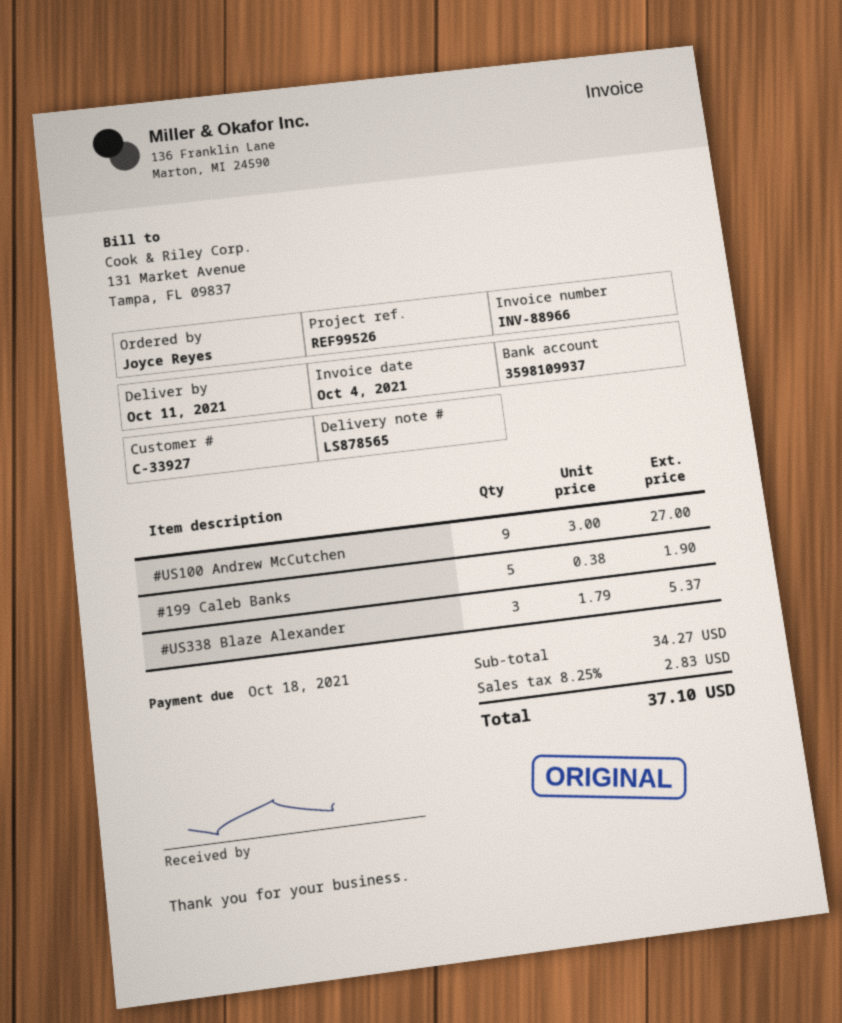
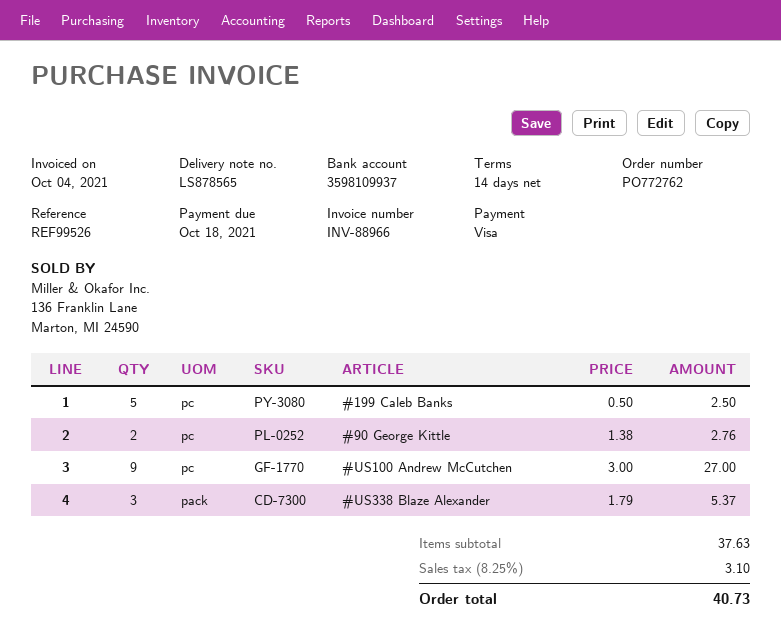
#199 Caleb Banks: 5 x 0.38 = 1.90 -> 5 x 0.50 = 2.50
#90 George Kittle: none -> 2 x 1.38 = 2.76
subtotal: 34.27 -> 37.63
tax: 8.25% = 2.83 -> 8.25% = 3.10
total: 37.10 -> 40.73

